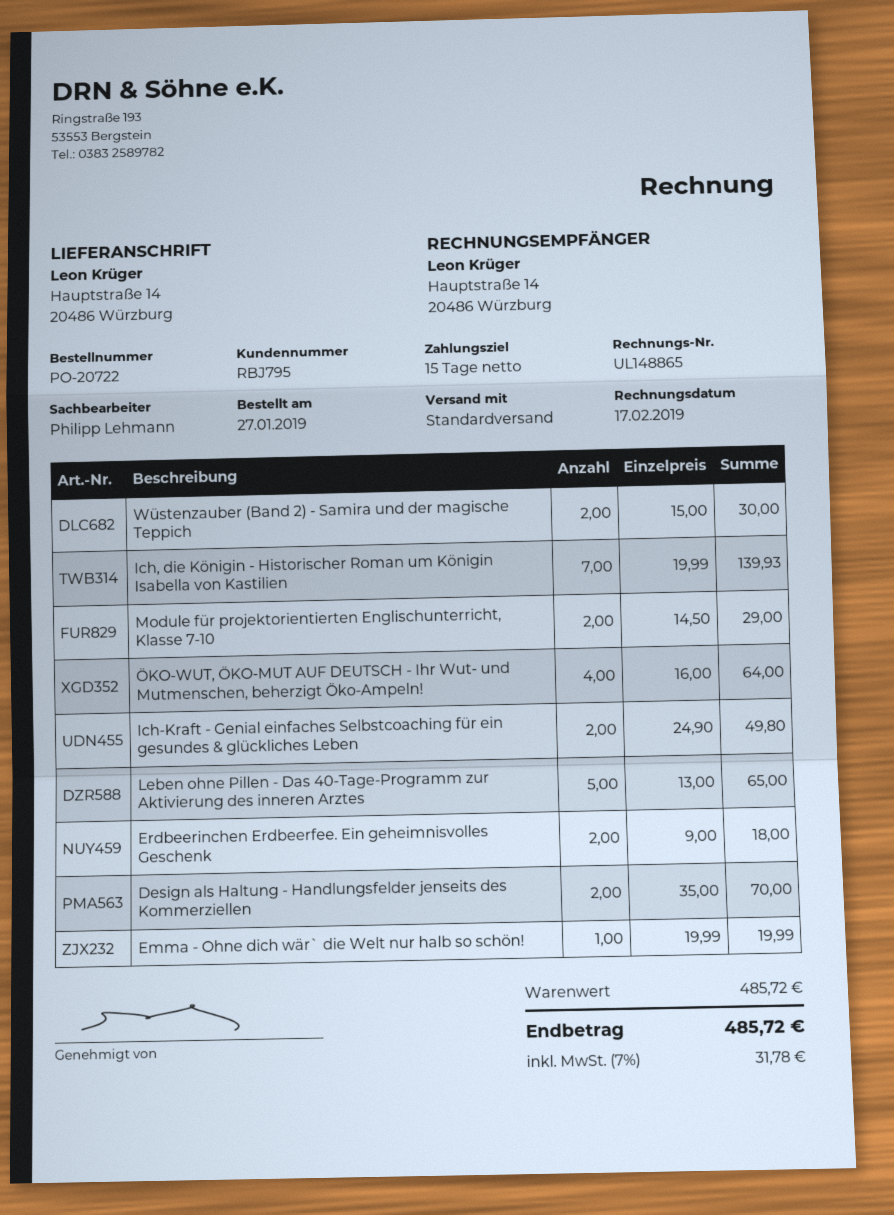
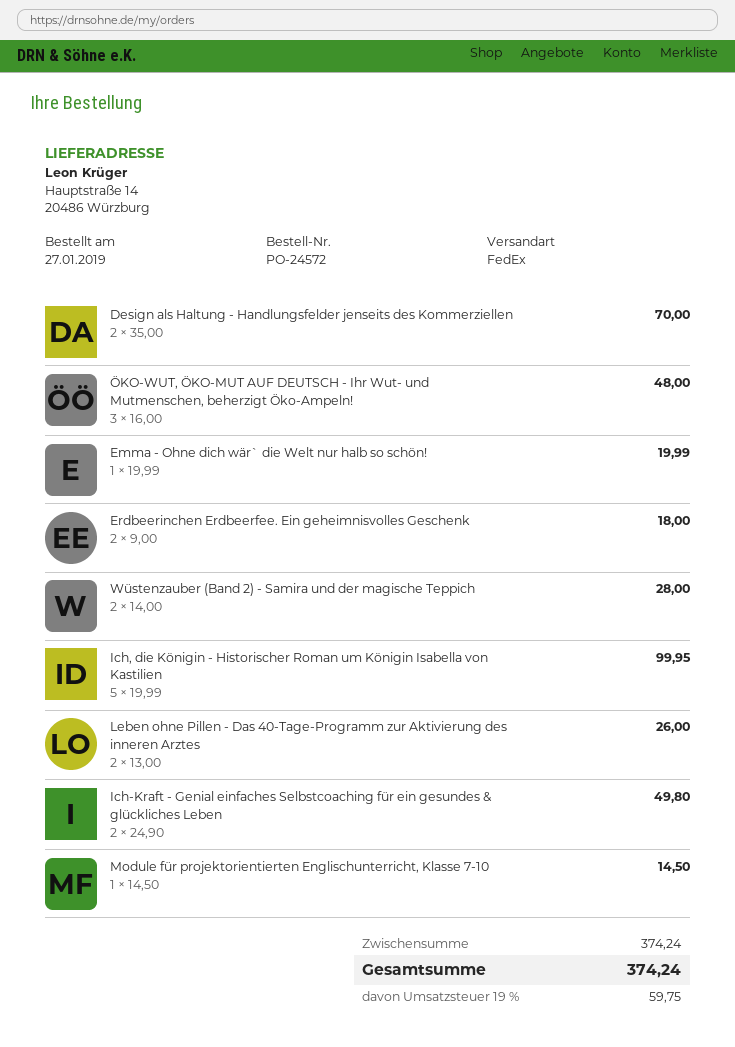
order number: PO-20722 -> PO-24572
shipping method: standard -> FedEx
Wüstenzauber (Band 2) - Samira und der magische Teppich: 2 x 15.00 = 30.00 -> 2 x 14.00 = 28.00
Ich, die Königin - Historischer Roman um Königin Isabella von Kastilien: 7 x 19.99 = 139.93 -> 5 x 19.99 = 99.95
Module für projektorientierten Englischunterricht, Klasse 7-10: 2 x 14.50 = 29.00 -> 1 x 14.50 = 14.50
ÖKO-WUT, ÖKO-MUT AUF DEUTSCH - Ihr Wut- und Mutmenschen, beherzigt Öko-Ampeln!: 4 x 16.00 = 64.00 -> 3 x 16.00 = 48.00
Leben ohne Pillen - Das 40-Tage-Programm zur Aktivierung des inneren Arztes: 5 x 13.00 = 65.00 -> 2 x 13.00 = 26.00
subtotal: 485.72 -> 374.24
tax: 7% = 31.78 -> 19% = 59.75
total: 485.72 -> 374.24

